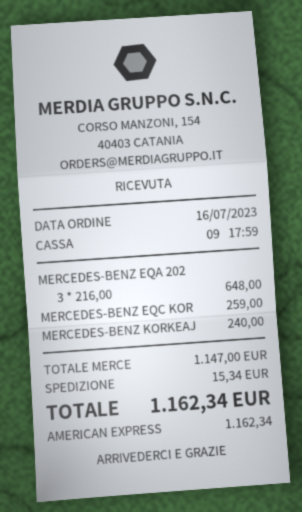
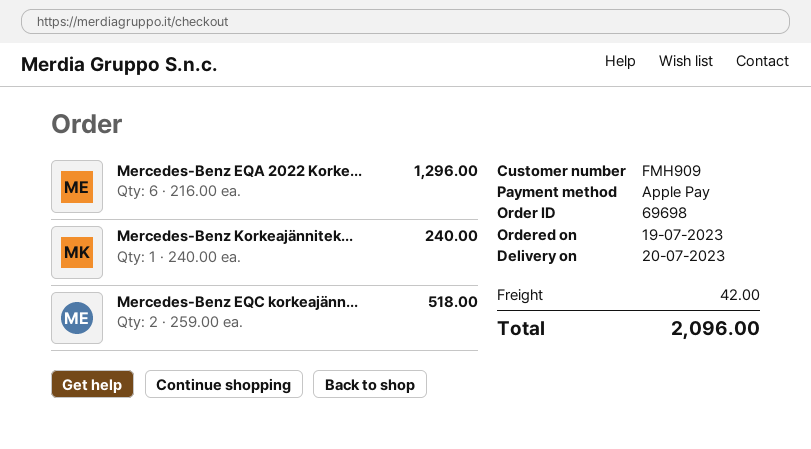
order date: 2023-07-16 -> 2023-07-19
payment method: American Express -> Apple Pay
MERCEDES-BENZ EQA 202: 3 x 216.00 = 648.00 -> 6 x 216.00 = 1296.00
MERCEDES-BENZ EQC KOR: 1 x 259.00 = 259.00 -> 2 x 259.00 = 518.00
shipping: 15.34 -> 42.00
total: 1162.34 -> 2096.00

